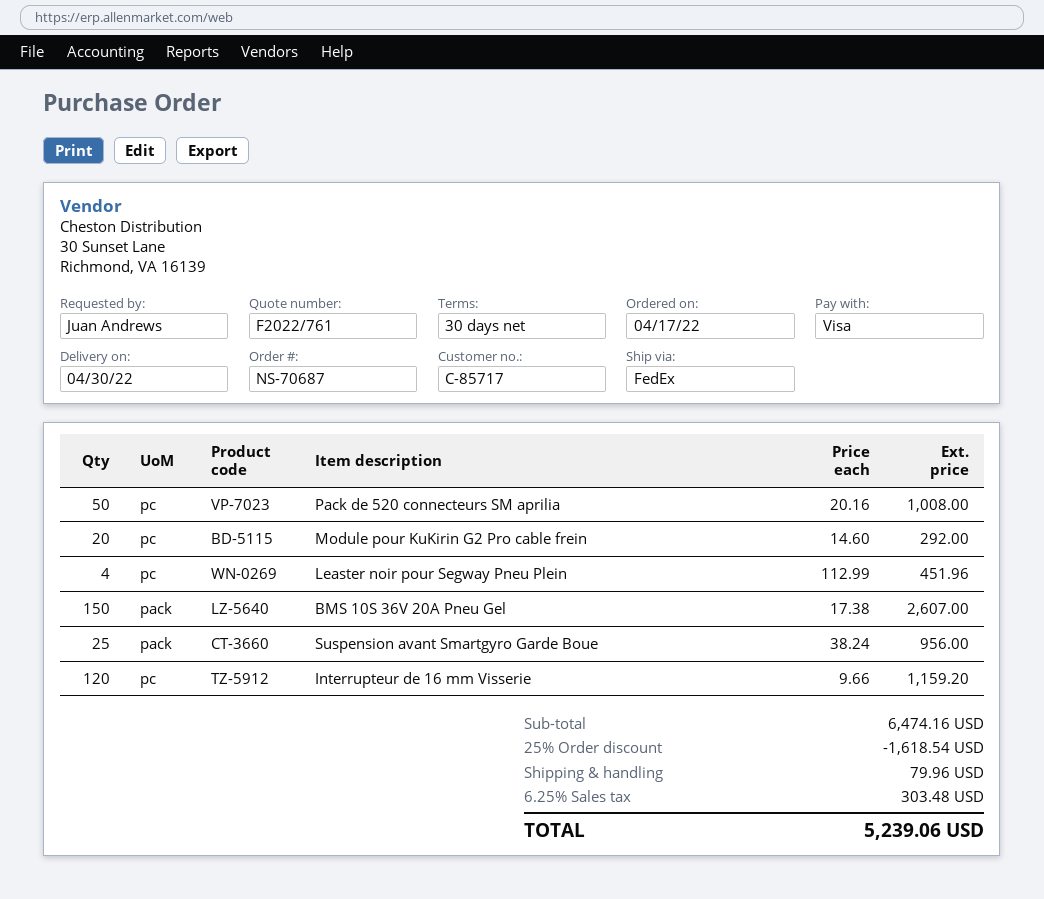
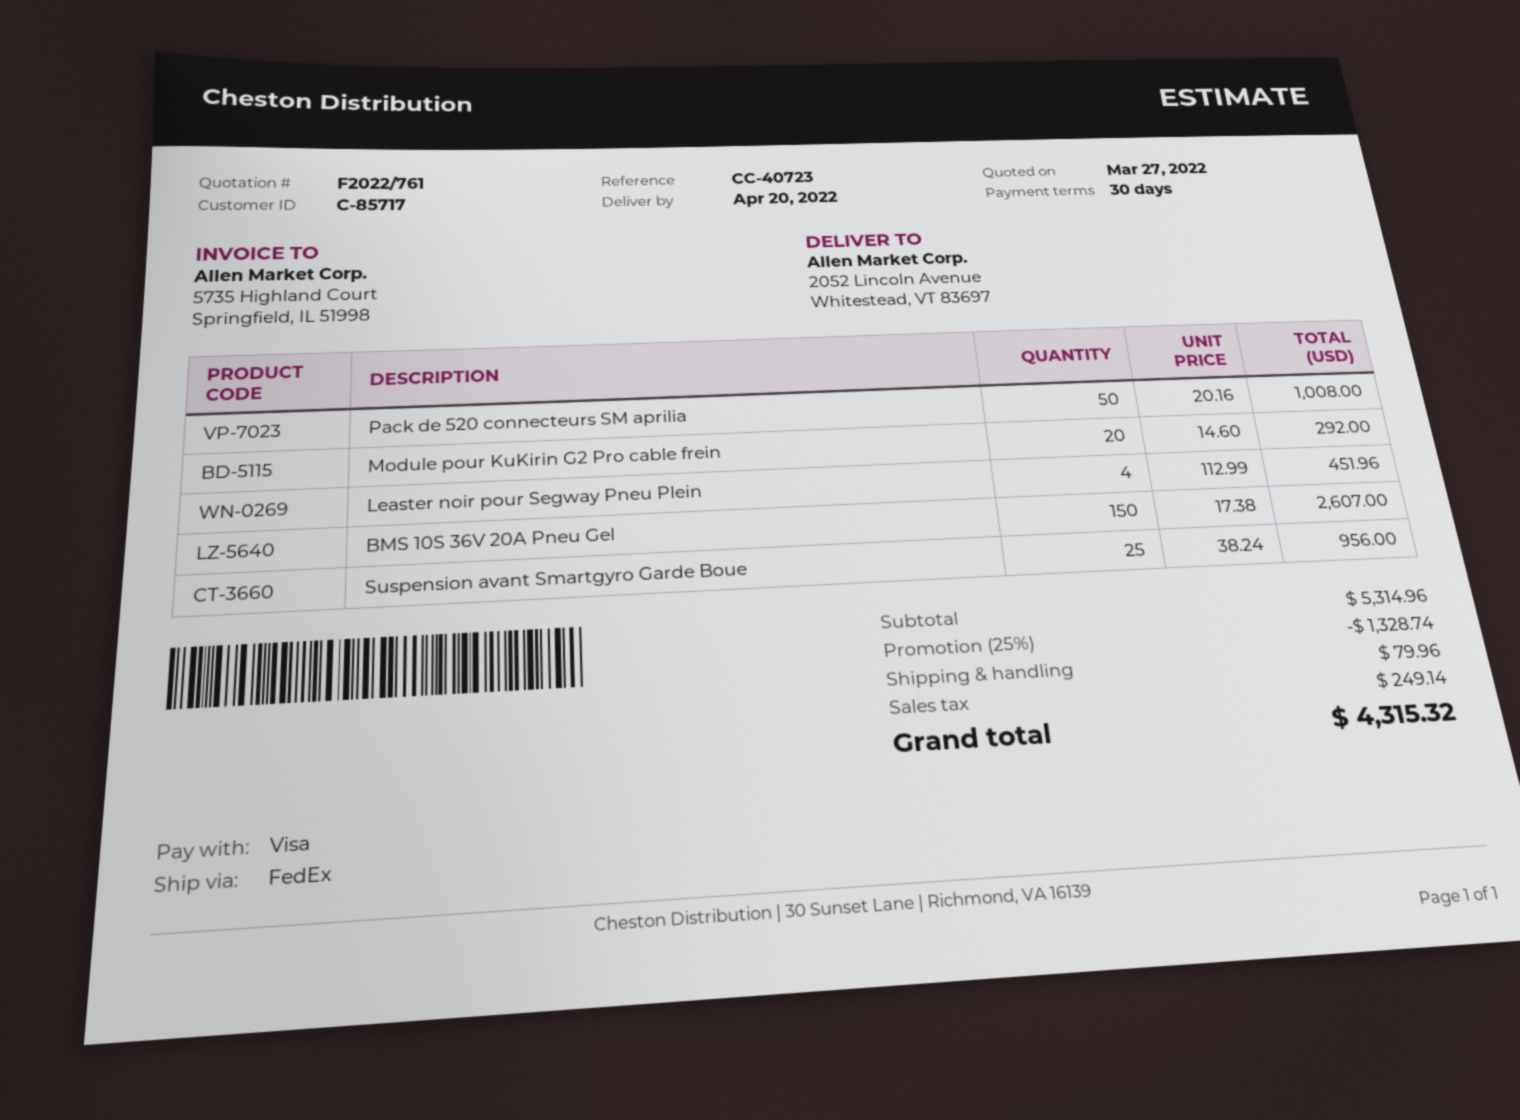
delivery date: 2022-04-30 -> 2022-04-20
Interrupteur de 16 mm Visserie: 120 x 9.66 = 1159.20 -> none
subtotal: 6474.16 -> 5314.96
discount: 25% = 1618.54 -> 25% = 1328.74
tax: 303.48 -> 249.14
total: 5239.06 -> 4315.32

